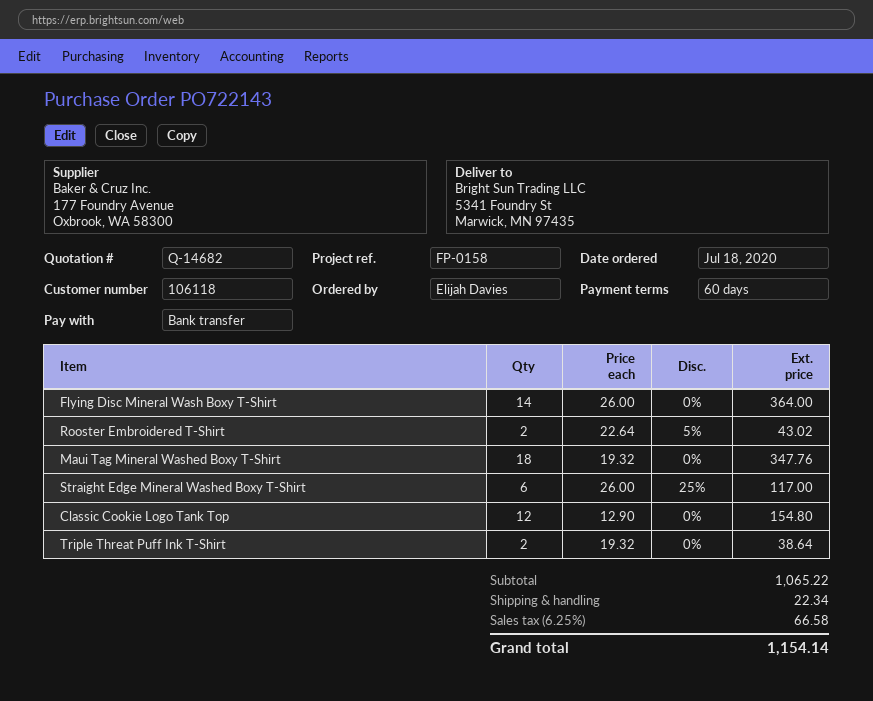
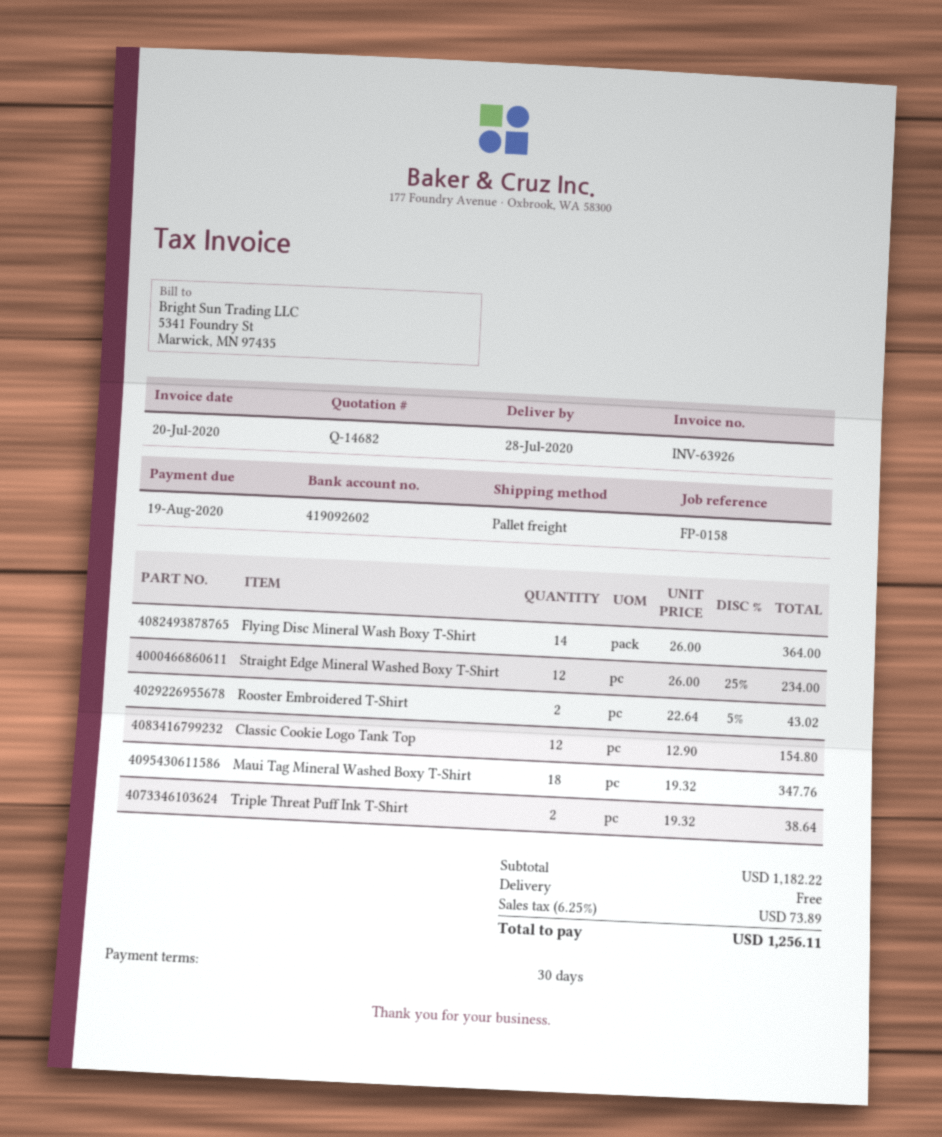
payment terms: 60 days -> 30 days
Straight Edge Mineral Washed Boxy T-Shirt: 6 x 26.00 - 25% = 117.00 -> 12 x 26.00 - 25% = 234.00
subtotal: 1065.22 -> 1182.22
shipping: 22.34 -> 0.00
tax: 6.25% = 66.58 -> 6.25% = 73.89
total: 1154.14 -> 1256.11

